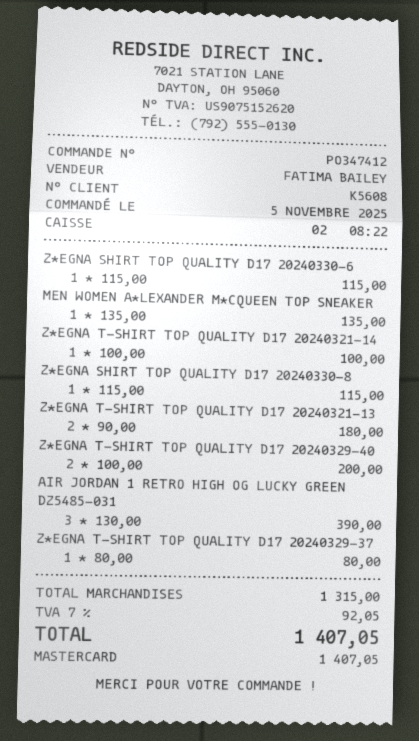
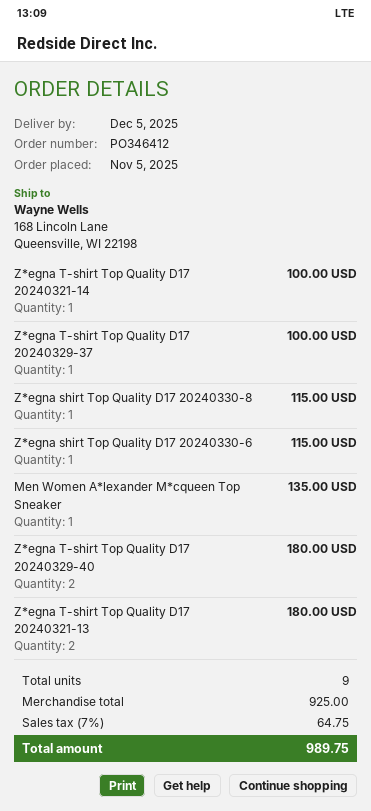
order number: PO347412 -> PO346412
Z*EGNA T-SHIRT TOP QUALITY D17 20240329-40: 2 for 200.00 -> 2 for 180.00
AIR JORDAN 1 RETRO HIGH OG LUCKY GREEN DZ5485-031: 3 for 390.00 -> none
Z*EGNA T-SHIRT TOP QUALITY D17 20240329-37: 1 for 80.00 -> 1 for 100.00
subtotal: 1315.00 -> 925.00
tax: 7% = 92.05 -> 7% = 64.75
total: 1407.05 -> 989.75

